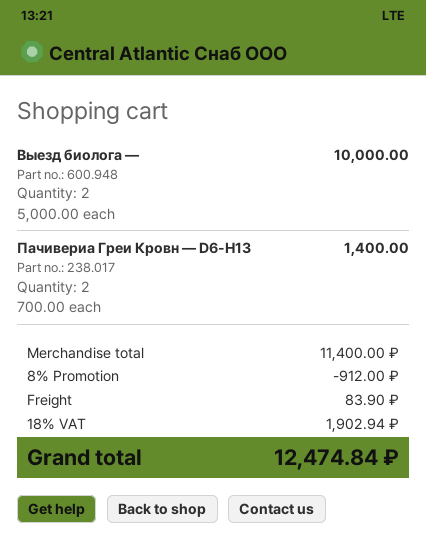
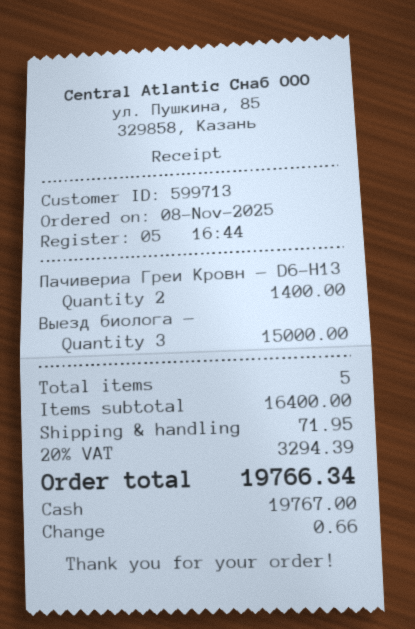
Выезд биолога —: 2 for 10000.00 -> 3 for 15000.00
subtotal: 11400.00 -> 16400.00
discount: 8% = 912.00 -> none
shipping: 83.90 -> 71.95
tax: 18% = 1902.94 -> 20% = 3294.39
total: 12474.84 -> 19766.34

